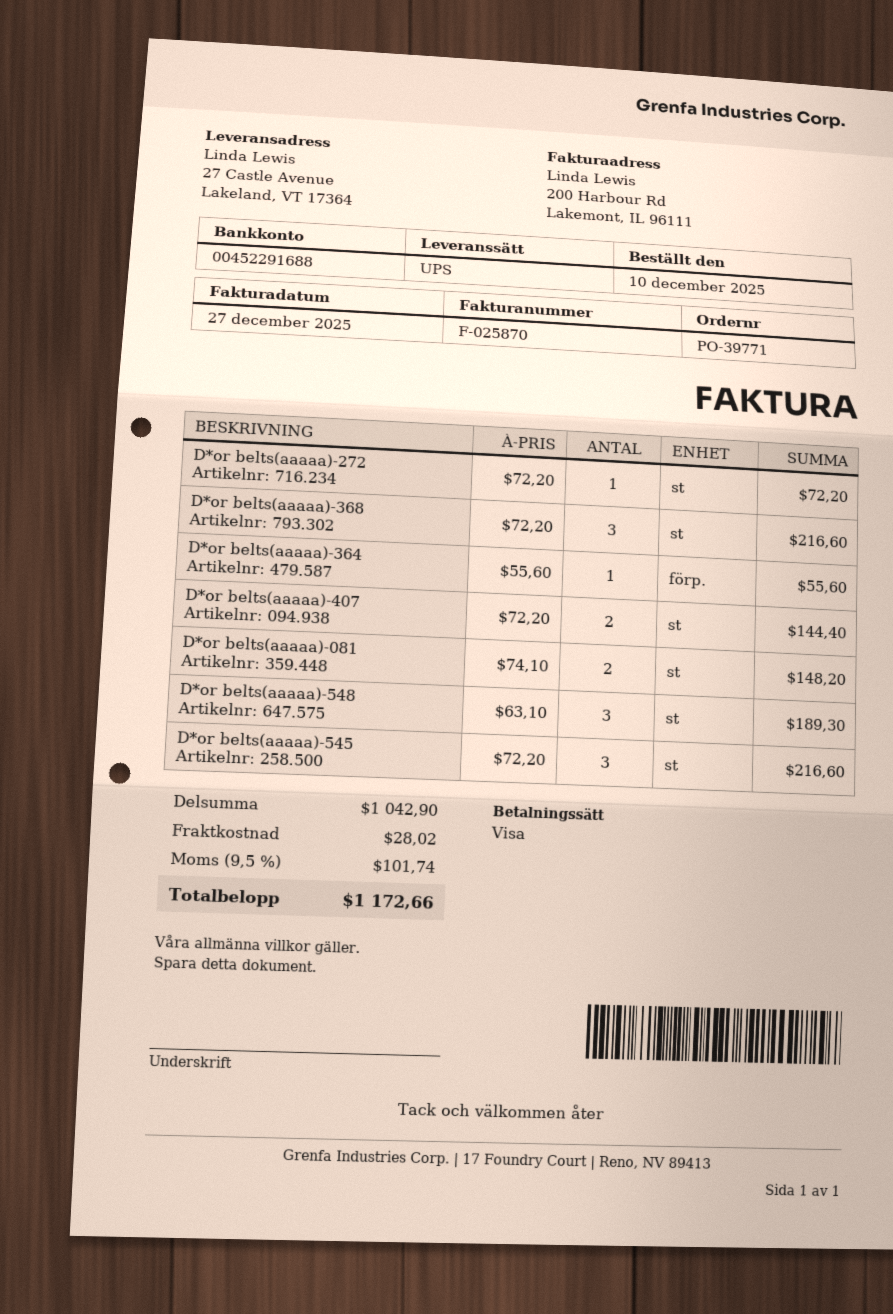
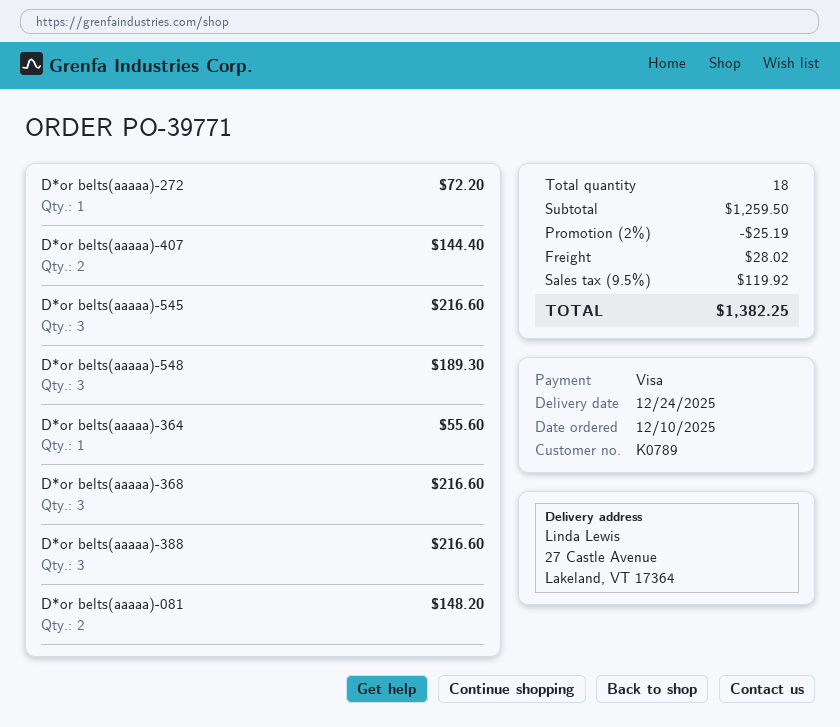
D*or belts(aaaaa)-388: none -> 3 for 216.60
subtotal: 1042.90 -> 1259.50
discount: none -> 2% = 25.19
tax: 9.5% = 101.74 -> 9.5% = 119.92
total: 1172.66 -> 1382.25

